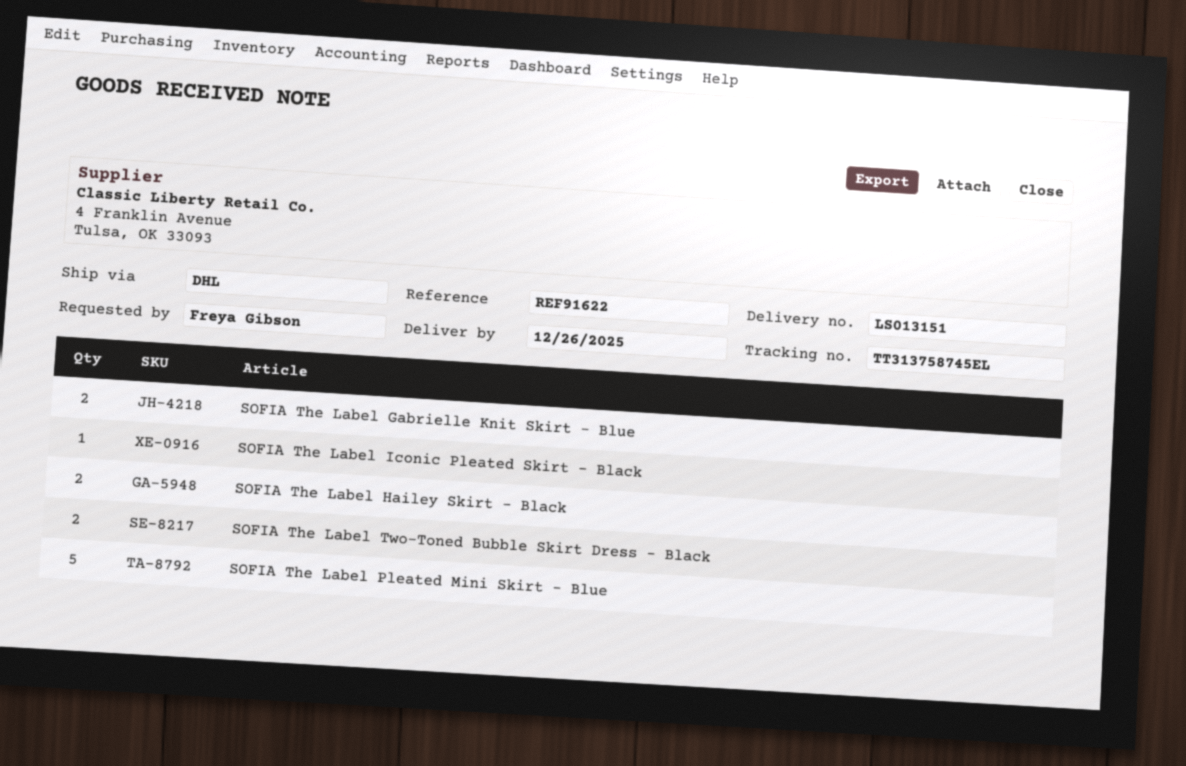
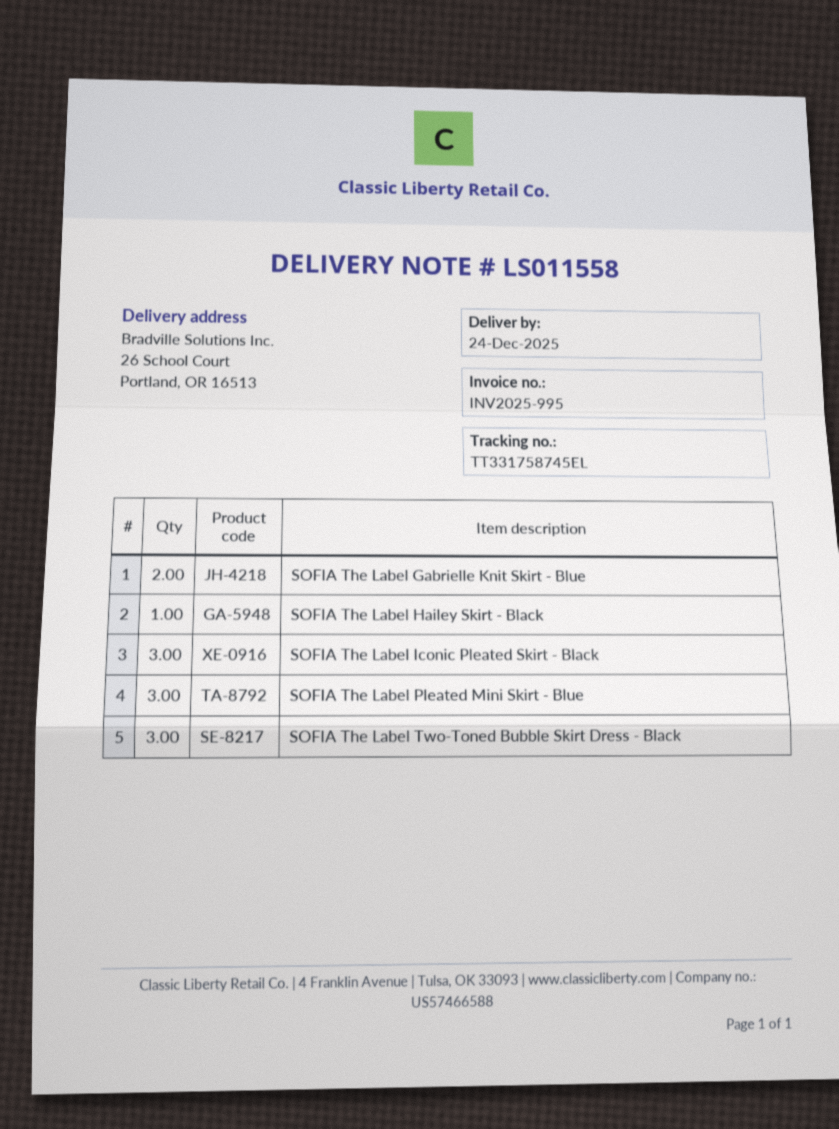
delivery note number: LS013151 -> LS011558
delivery date: 2025-12-26 -> 2025-12-24
tracking number: TT313758745EL -> TT331758745EL
SOFIA The Label Iconic Pleated Skirt - Black: 1 -> 3
SOFIA The Label Hailey Skirt - Black: 2 -> 1
SOFIA The Label Two-Toned Bubble Skirt Dress - Black: 2 -> 3
SOFIA The Label Pleated Mini Skirt - Blue: 5 -> 3

